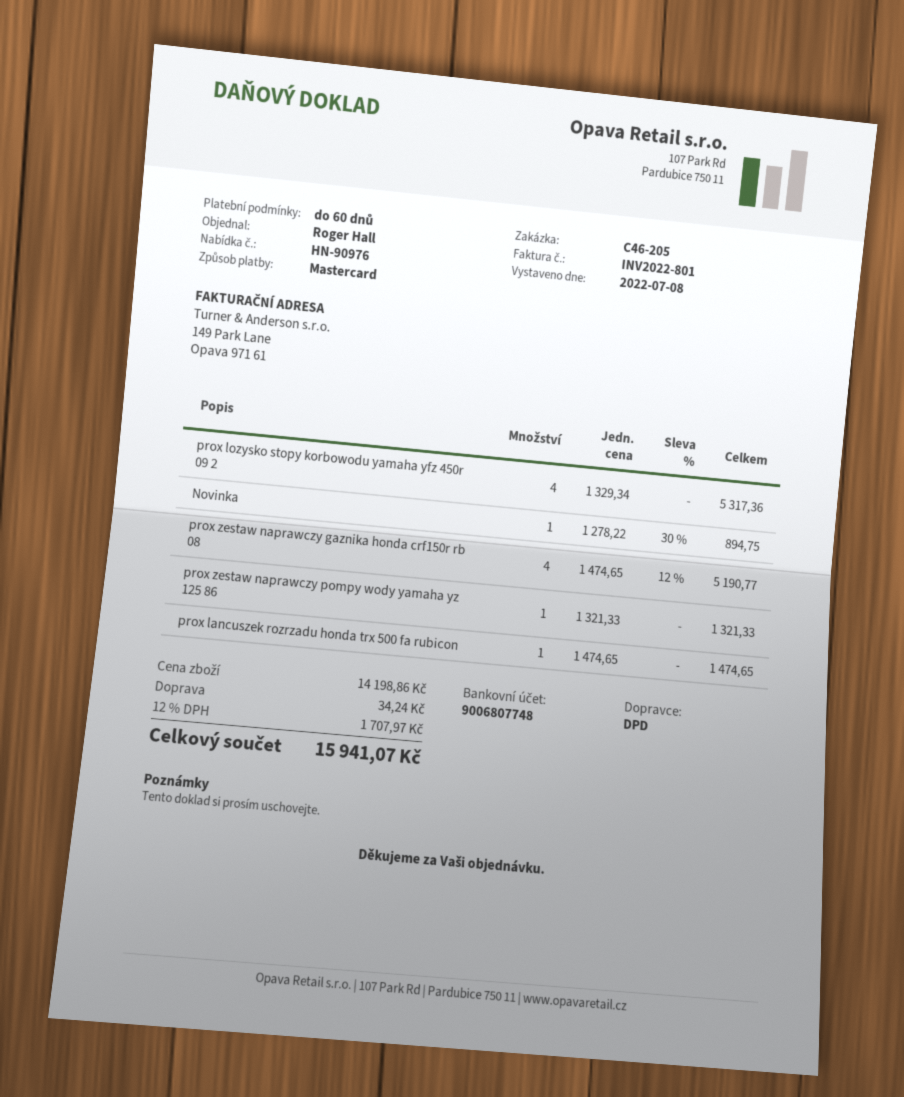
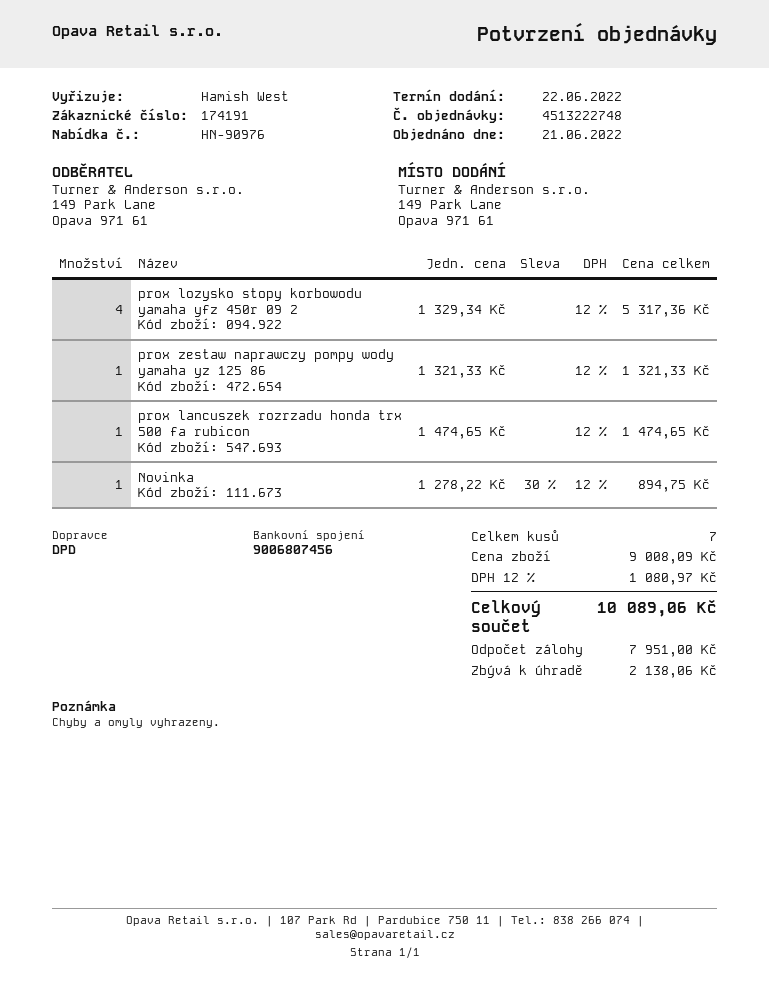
bank account: 9006807748 -> 9006807456
prox zestaw naprawczy gaznika honda crf150r rb 08: 4 x 1474.65 - 12% = 5190.77 -> none
subtotal: 14198.86 -> 9008.09
shipping: 34.24 -> none
tax: 12% = 1707.97 -> 12% = 1080.97
total: 15941.07 -> 10089.06

